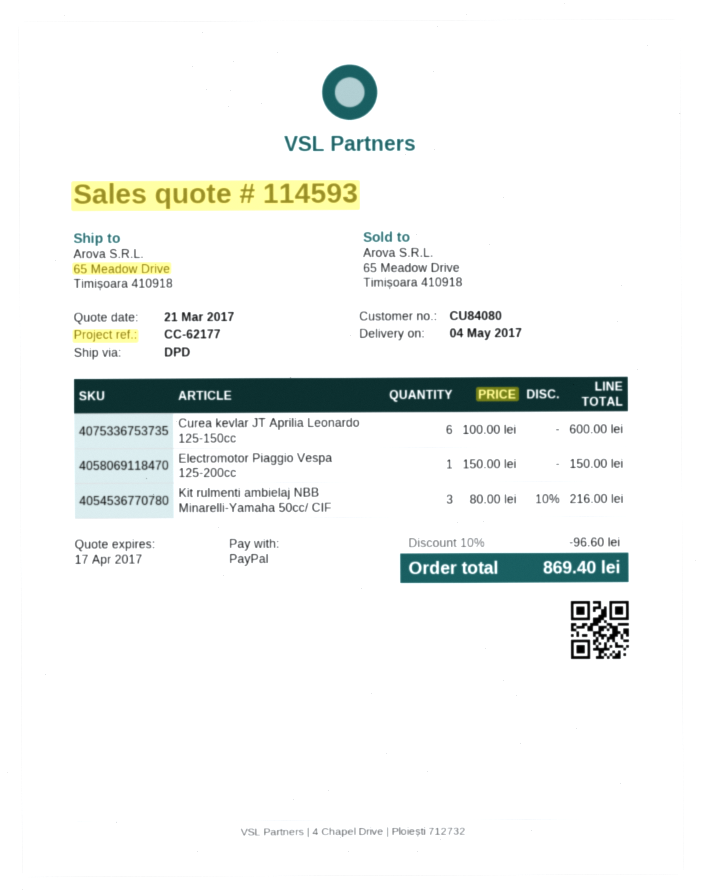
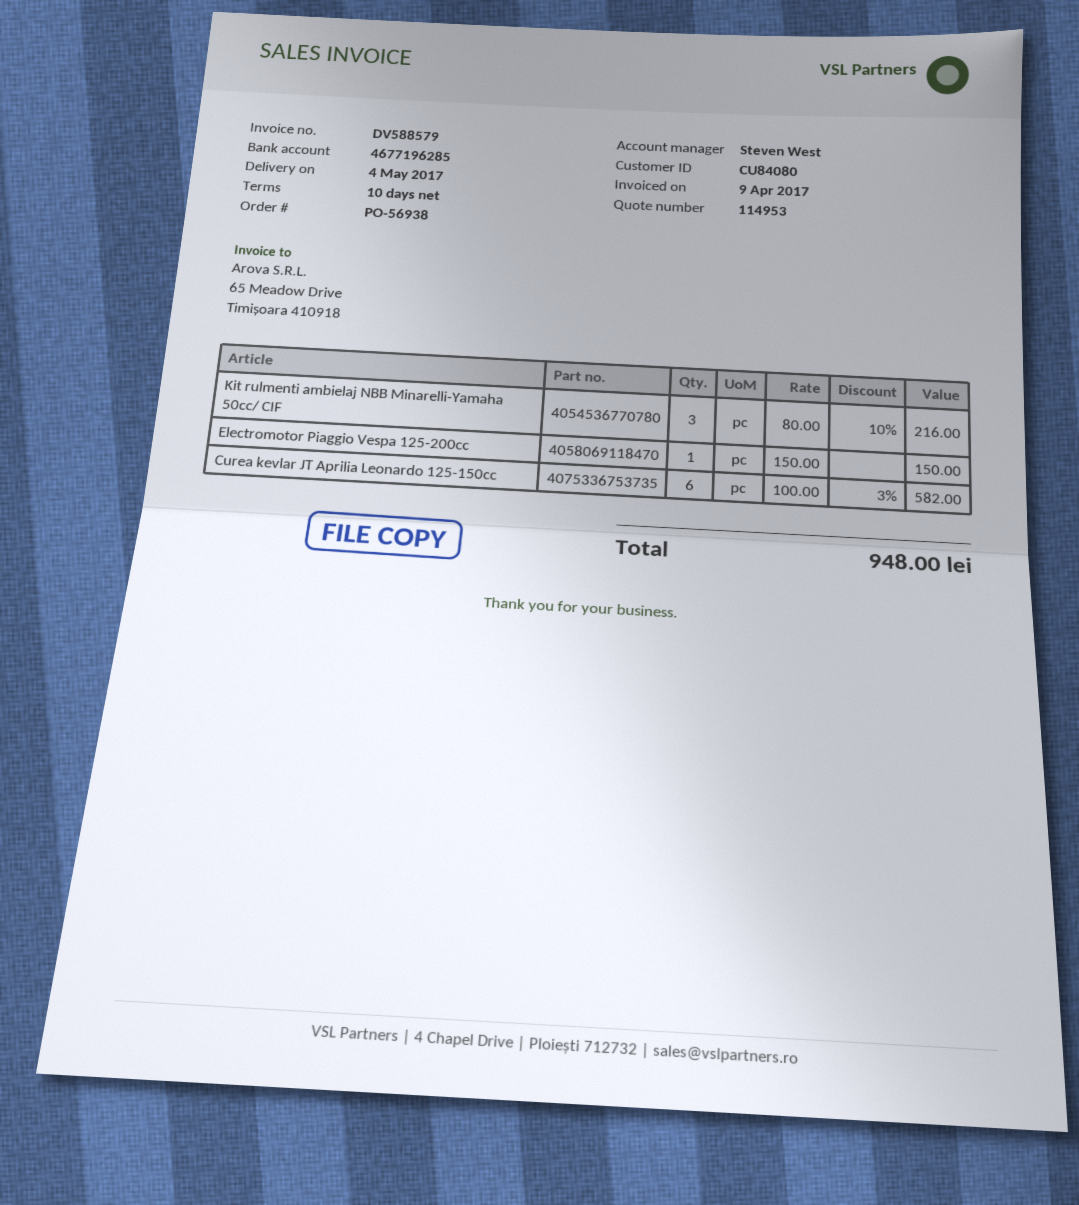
quote number: 114593 -> 114953
Curea kevlar JT Aprilia Leonardo 125-150cc: 6 x 100.00 = 600.00 -> 6 x 100.00 - 3% = 582.00
discount: 10% = 96.60 -> none
total: 869.40 -> 948.00

